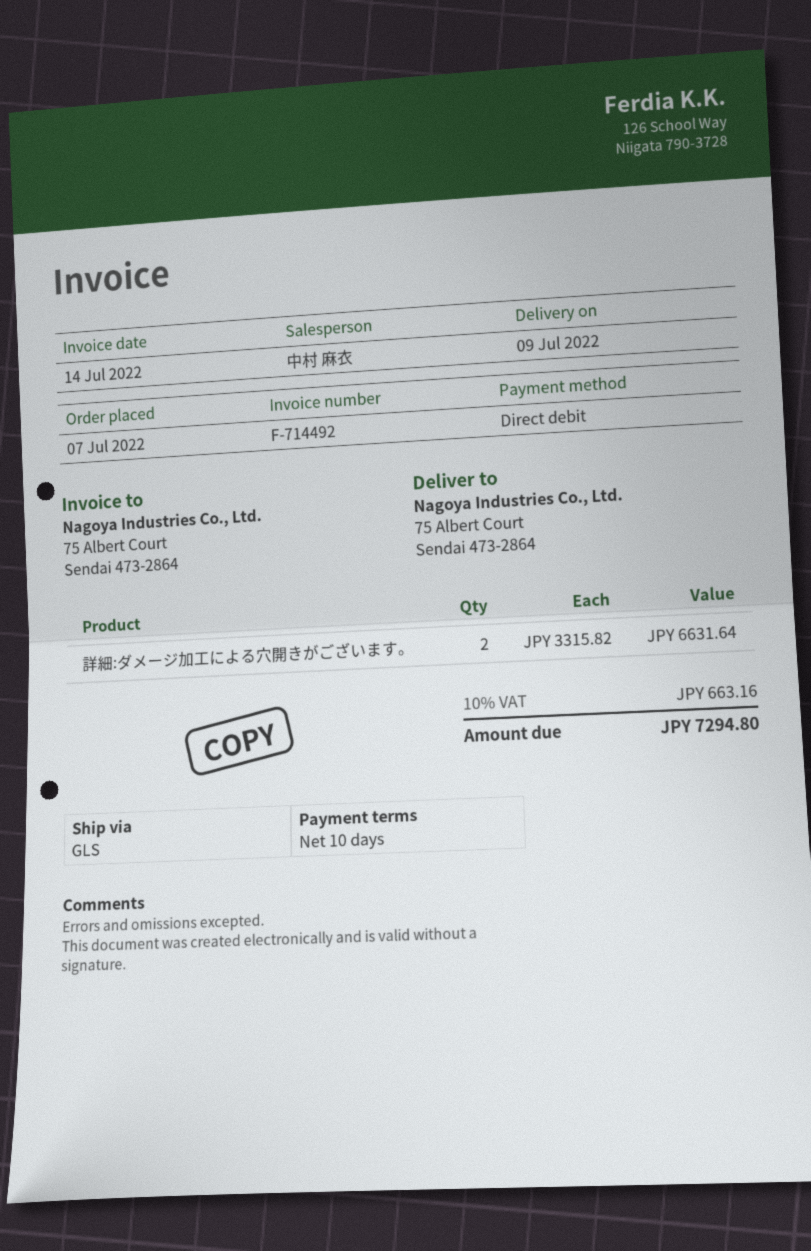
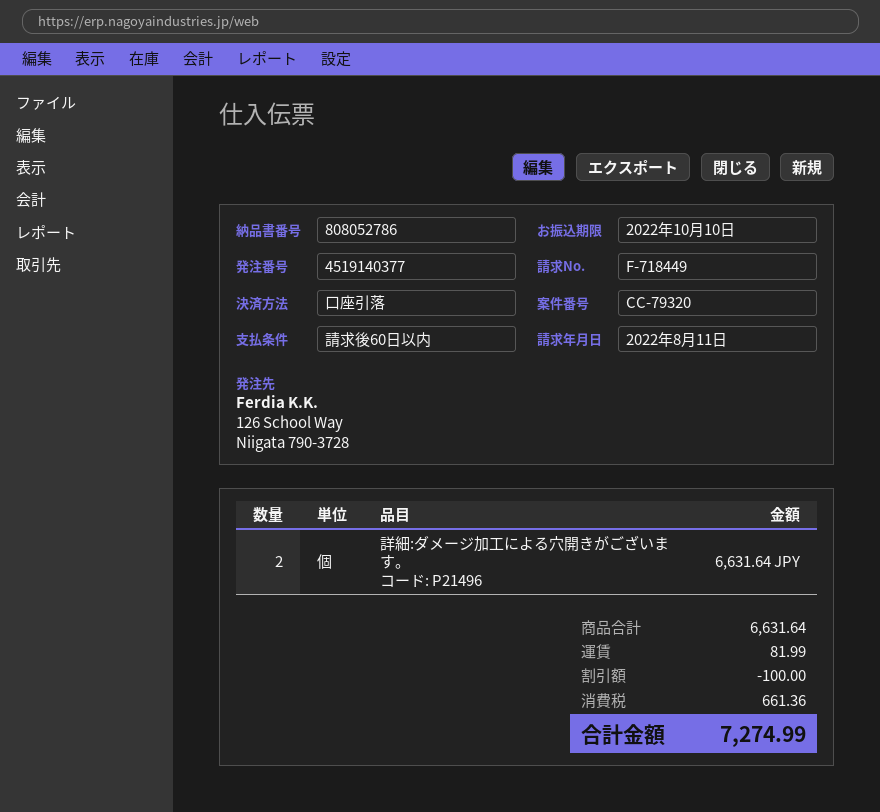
invoice number: F-714492 -> F-718449
invoice date: 2022-07-14 -> 2022-08-11
payment terms: 10 days -> 60 days
discount: none -> 100.00
shipping: none -> 81.99
tax: 663.16 -> 661.36
total: 7294.80 -> 7274.99

